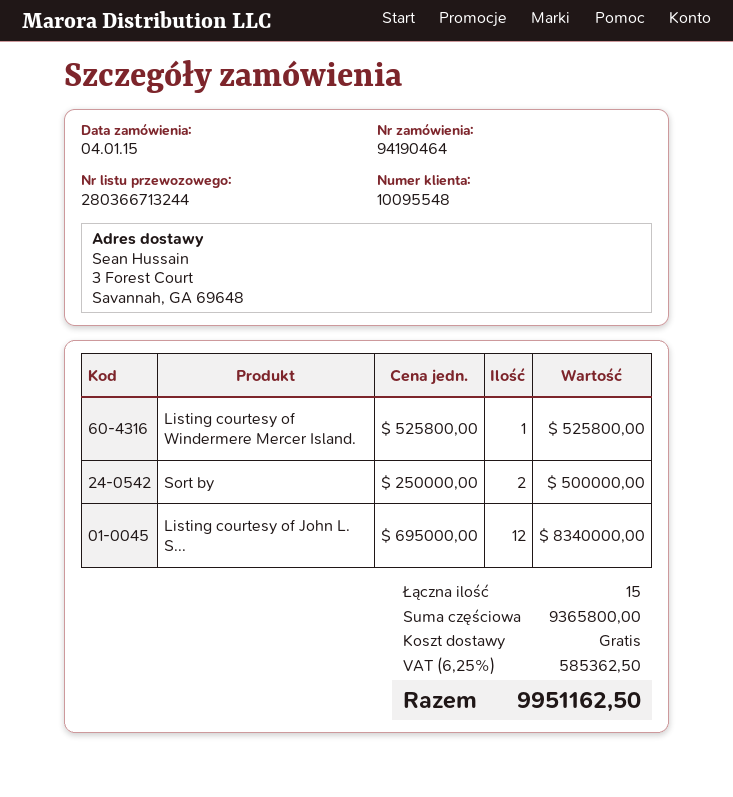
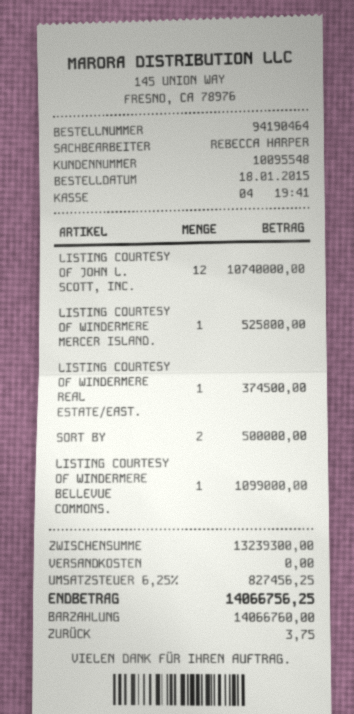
order date: 2015-01-04 -> 2015-01-18
Listing courtesy of John L. S...: 12 for 8340000.00 -> 12 for 10740000.00
LISTING COURTESY OF WINDERMERE REAL ESTATE/EAST.: none -> 1 for 374500.00
LISTING COURTESY OF WINDERMERE BELLEVUE COMMONS.: none -> 1 for 1099000.00
subtotal: 9365800.00 -> 13239300.00
tax: 6.25% = 585362.50 -> 6.25% = 827456.25
total: 9951162.50 -> 14066756.25

